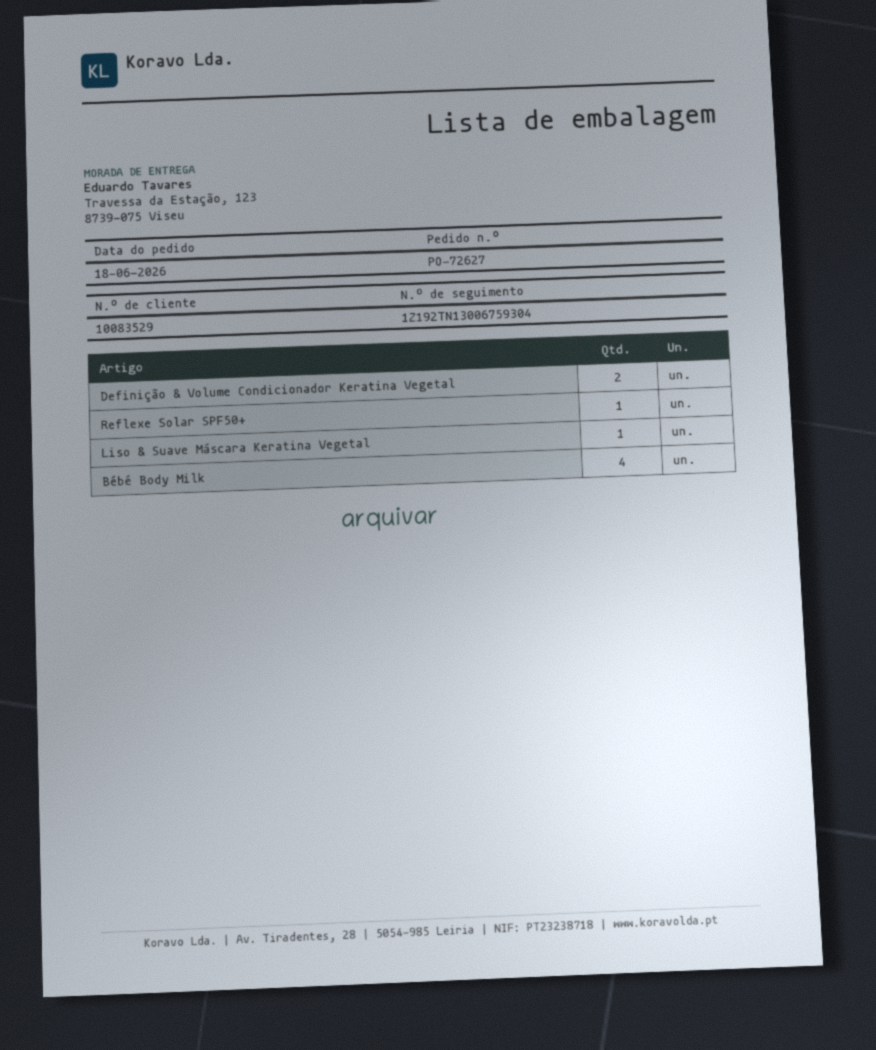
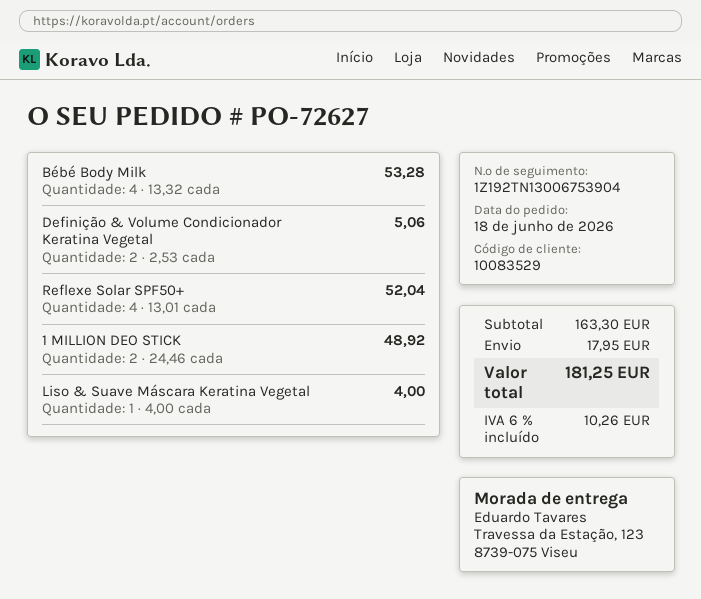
tracking number: 1Z192TN13006759304 -> 1Z192TN13006753904
Reflexe Solar SPF50+: 1 -> 4
1 MILLION DEO STICK: none -> 2

